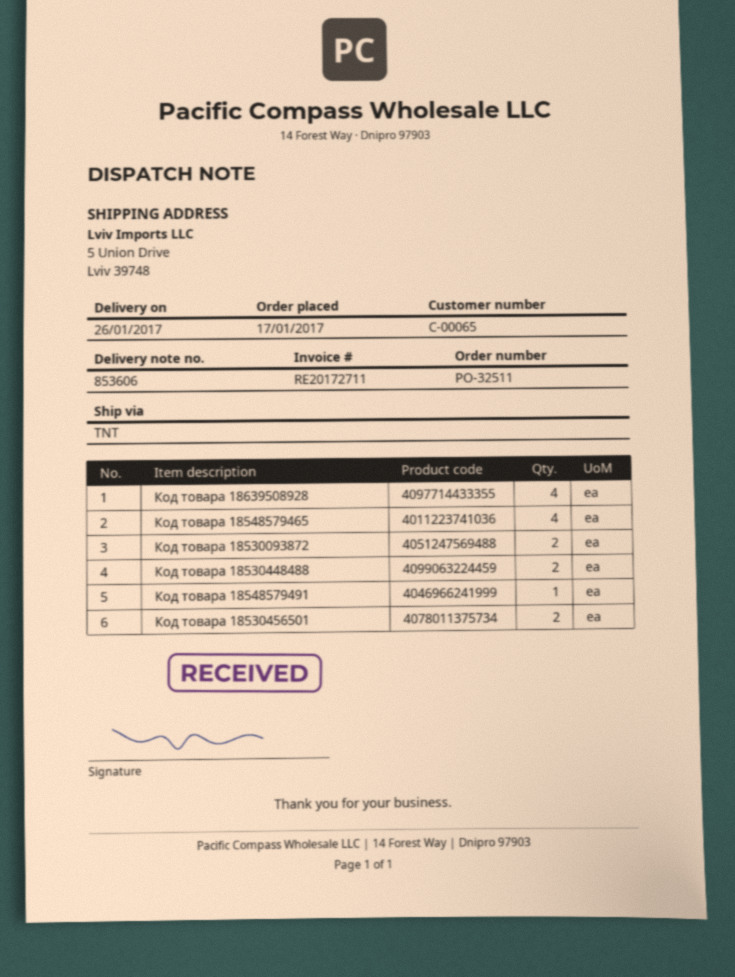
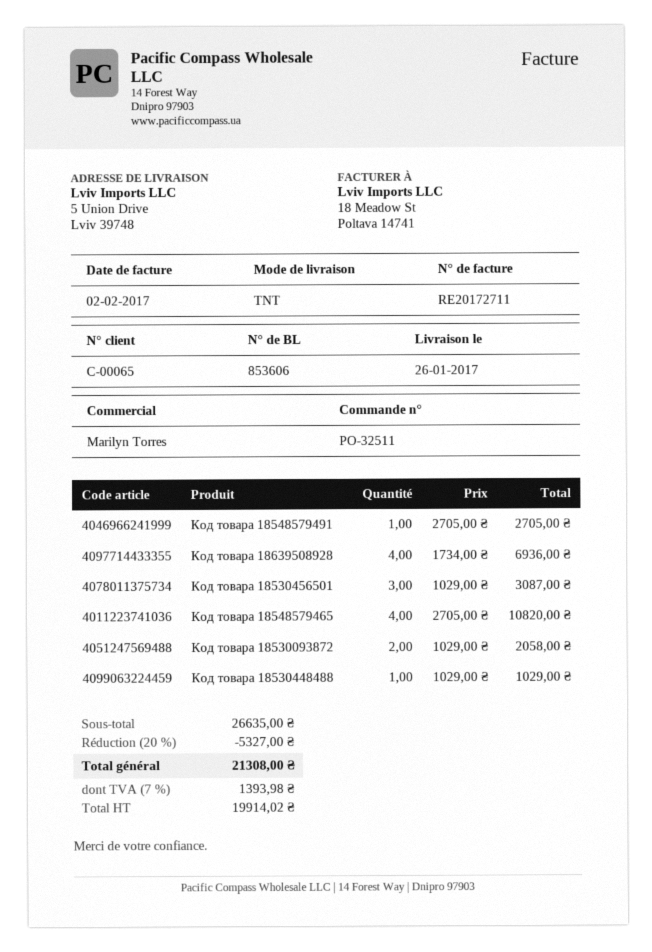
Код товара 18530448488: 2 -> 1
Код товара 18530456501: 2 -> 3

